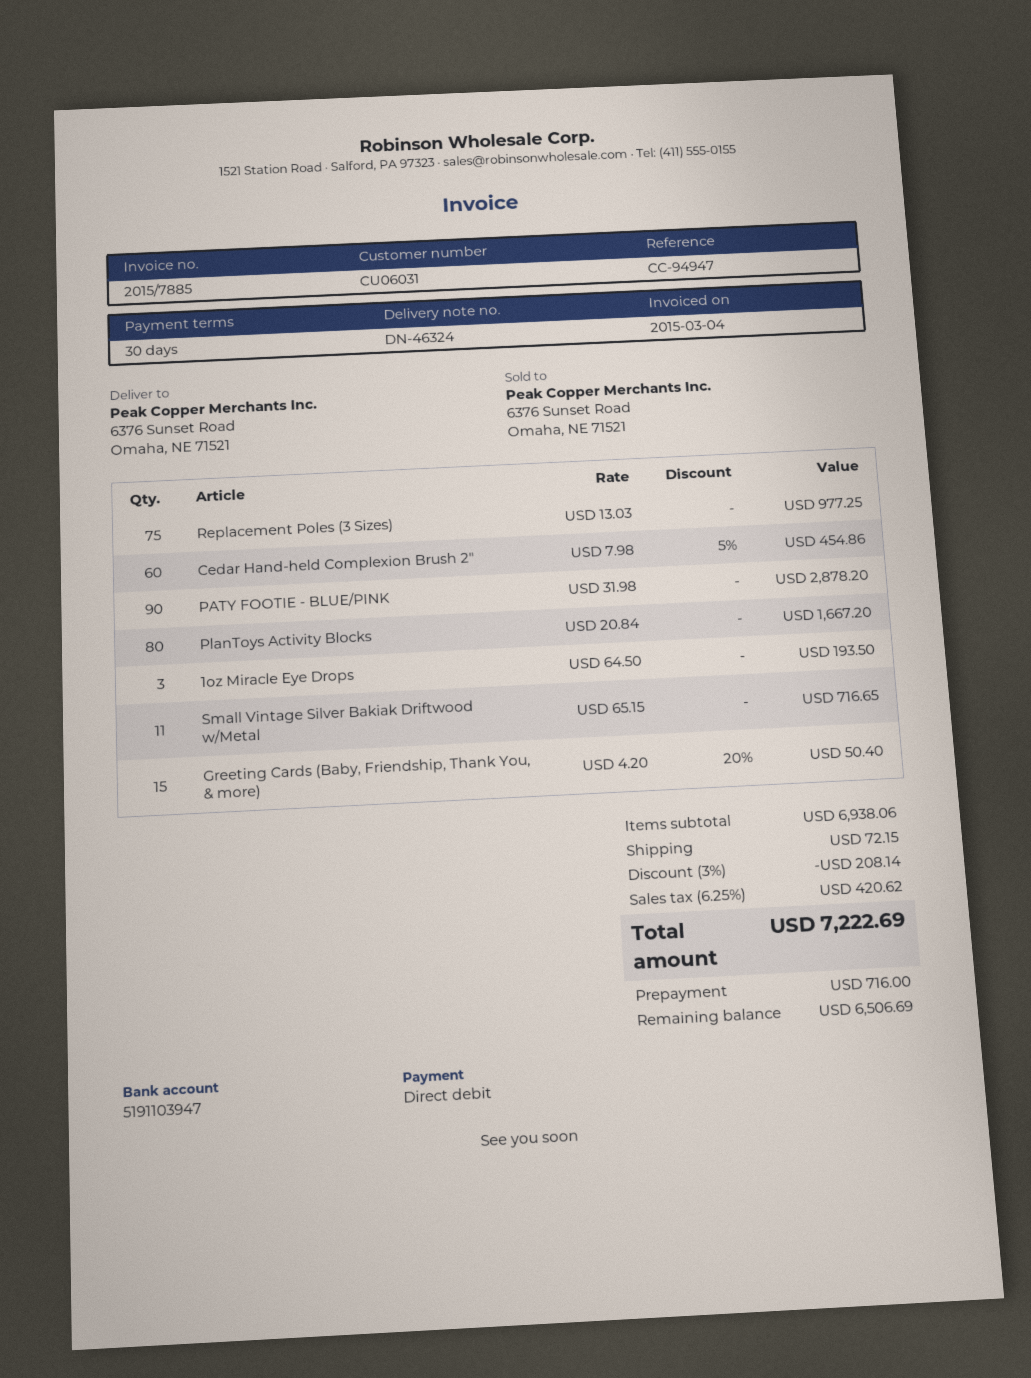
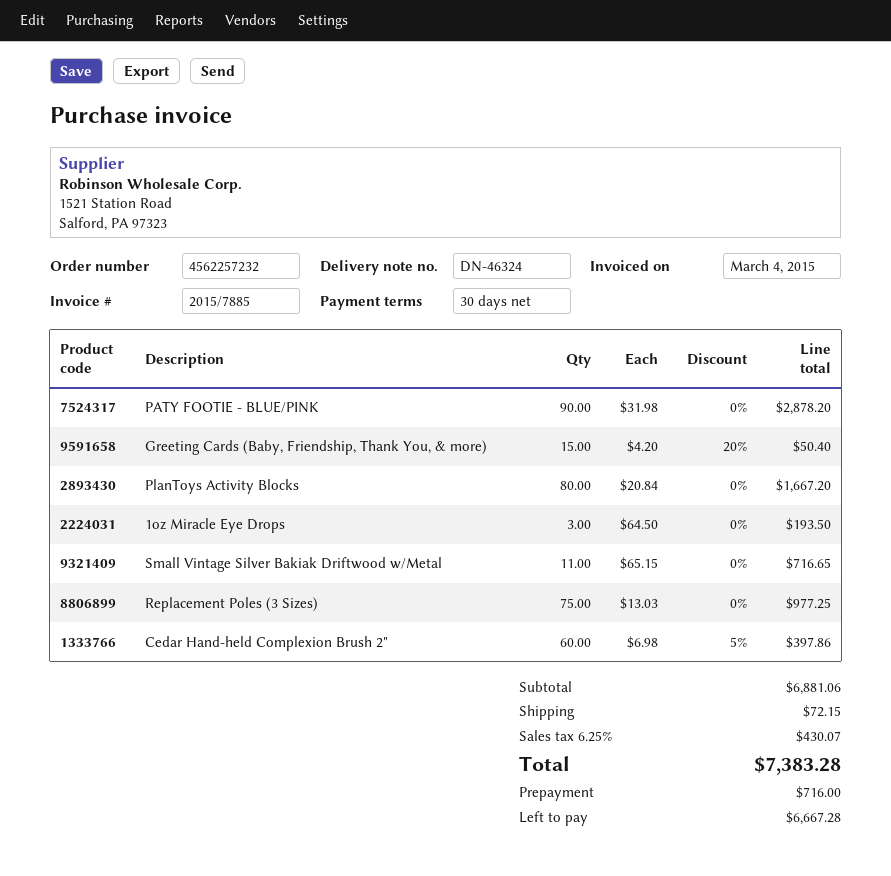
Cedar Hand-held Complexion Brush 2": 60 x 7.98 - 5% = 454.86 -> 60 x 6.98 - 5% = 397.86
subtotal: 6938.06 -> 6881.06
discount: 3% = 208.14 -> none
tax: 6.25% = 420.62 -> 6.25% = 430.07
total: 7222.69 -> 7383.28
balance: 6506.69 -> 6667.28

